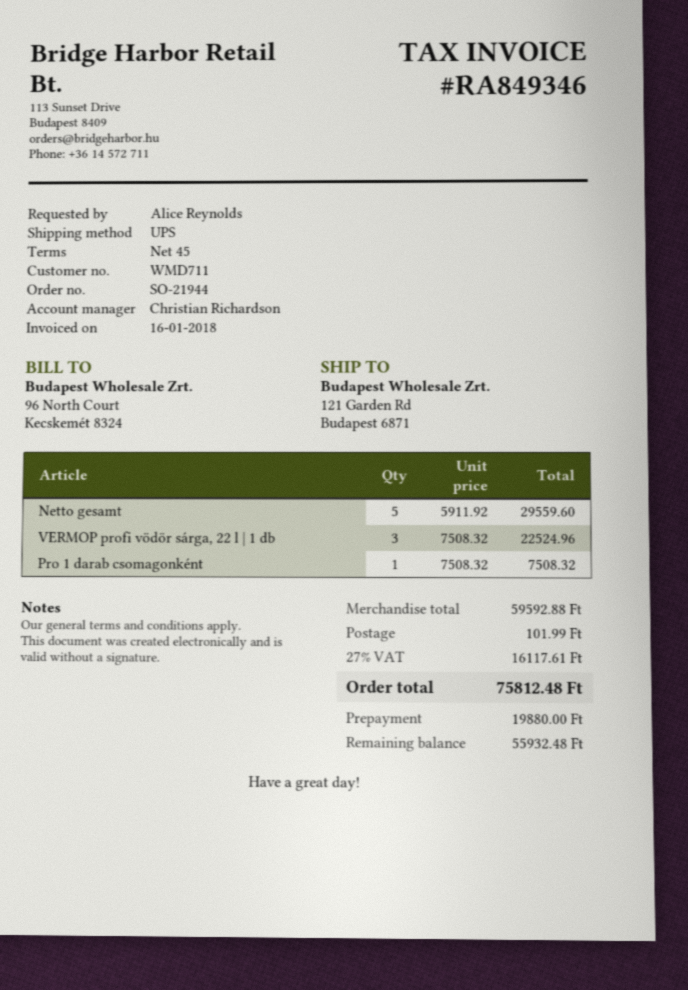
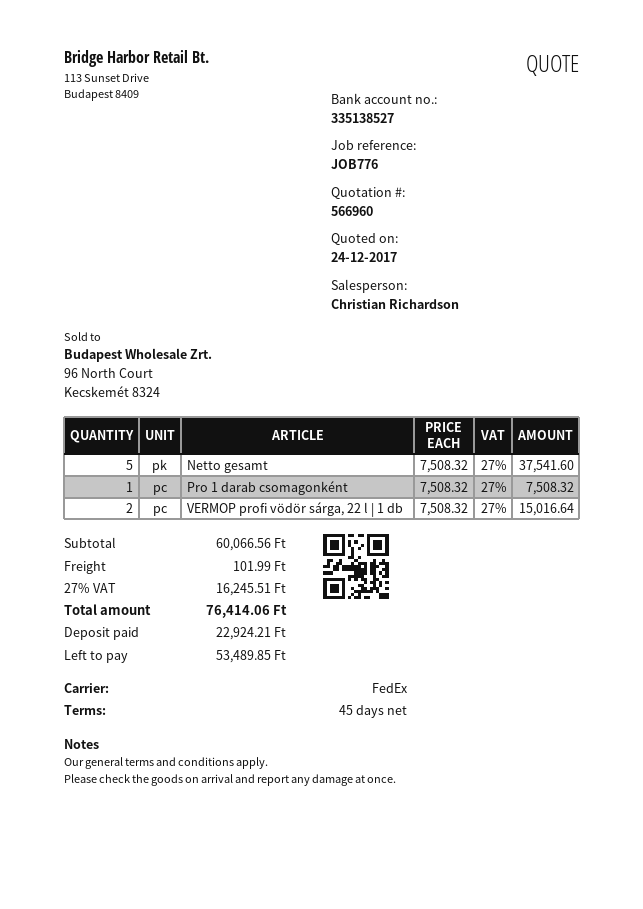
shipping method: UPS -> FedEx
Netto gesamt: 5 x 5911.92 = 29559.60 -> 5 x 7508.32 = 37541.60
VERMOP profi vödör sárga, 22 l | 1 db: 3 x 7508.32 = 22524.96 -> 2 x 7508.32 = 15016.64
subtotal: 59592.88 -> 60066.56
tax: 27% = 16117.61 -> 27% = 16245.51
total: 75812.48 -> 76414.06
deposit: 19880.00 -> 22924.21
balance: 55932.48 -> 53489.85

